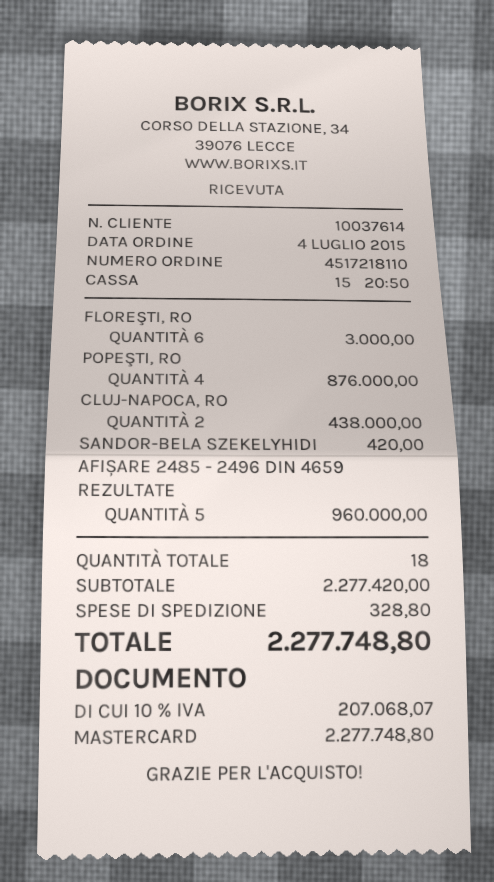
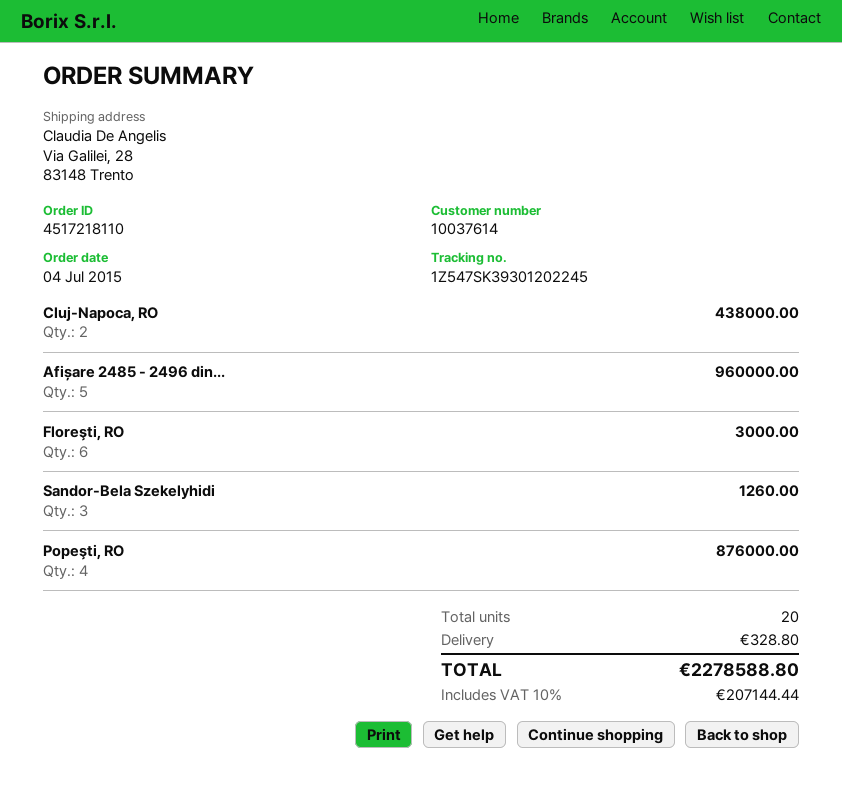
SANDOR-BELA SZEKELYHIDI: 1 for 420.00 -> 3 for 1260.00
total quantity: 18 -> 20
tax: 10% = 207068.07 -> 10% = 207144.44
total: 2277748.80 -> 2278588.80

